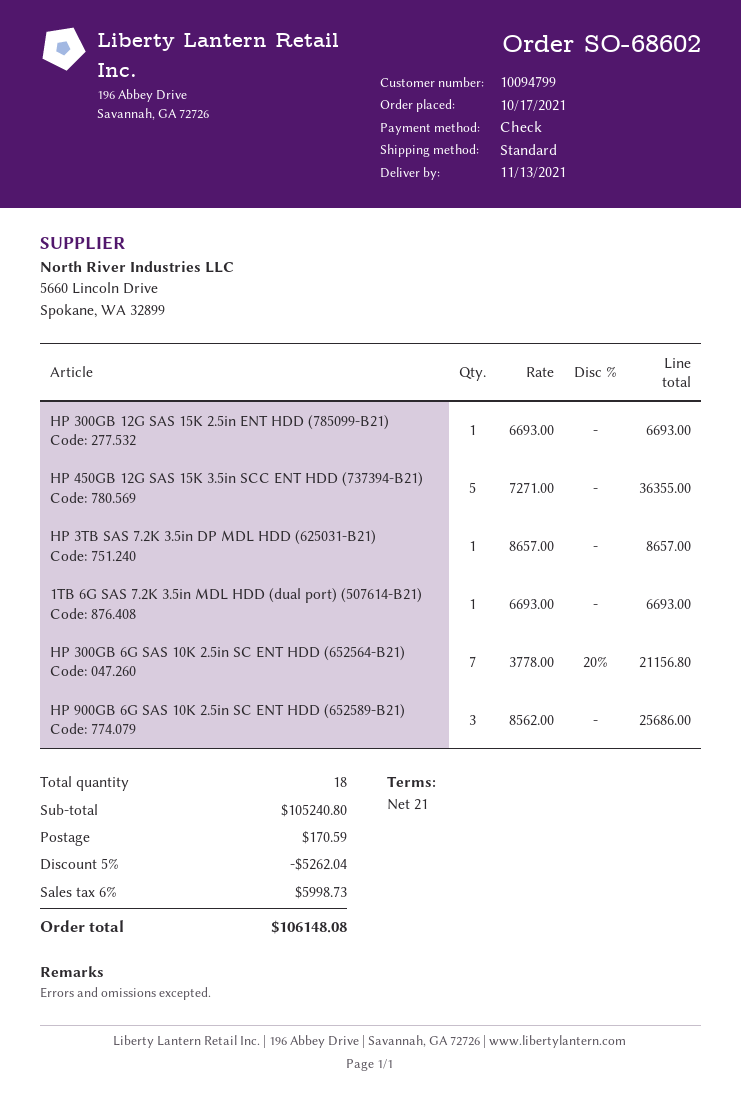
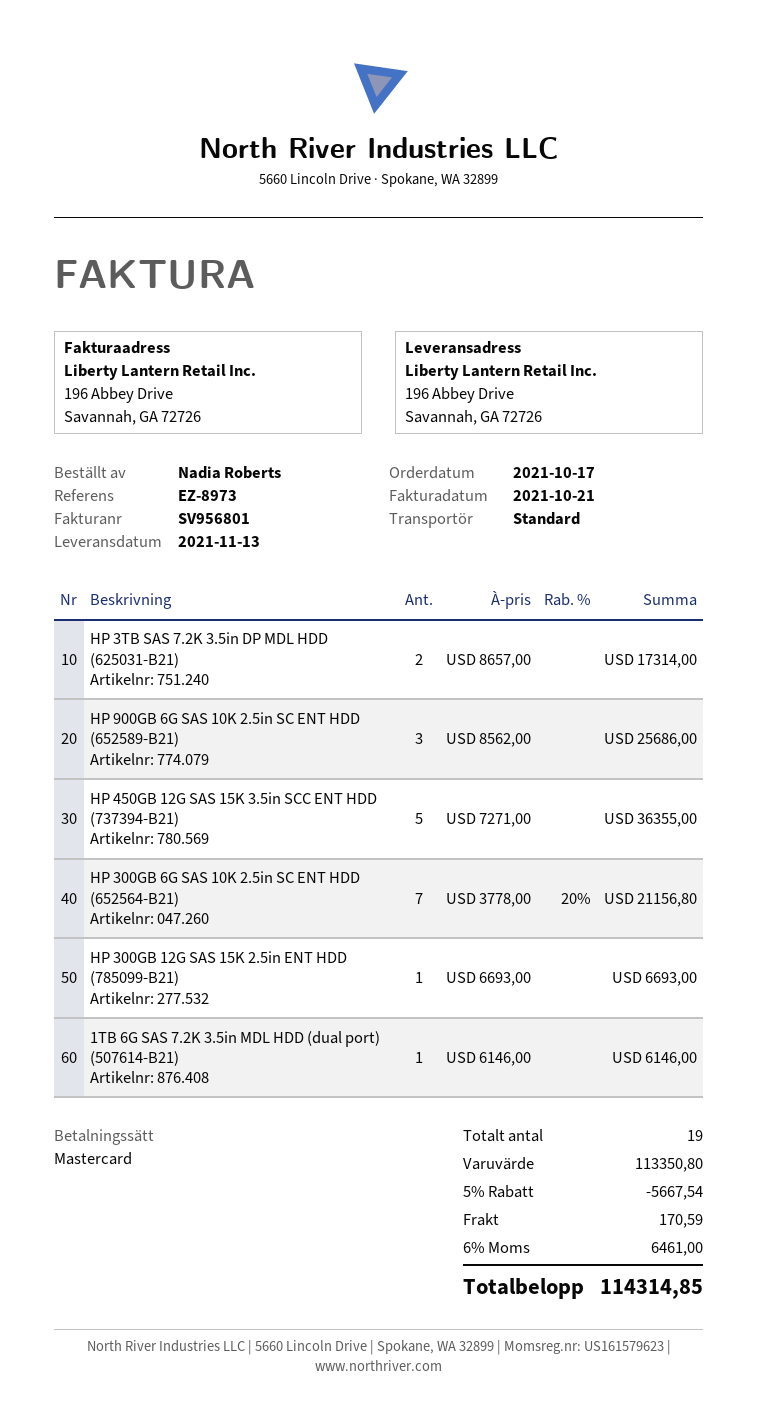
payment method: cheque -> Mastercard
HP 3TB SAS 7.2K 3.5in DP MDL HDD (625031-B21): 1 x 8657.00 = 8657.00 -> 2 x 8657.00 = 17314.00
1TB 6G SAS 7.2K 3.5in MDL HDD (dual port) (507614-B21): 1 x 6693.00 = 6693.00 -> 1 x 6146.00 = 6146.00
total quantity: 18 -> 19
subtotal: 105240.80 -> 113350.80
discount: 5% = 5262.04 -> 5% = 5667.54
tax: 6% = 5998.73 -> 6% = 6461.00
total: 106148.08 -> 114314.85

